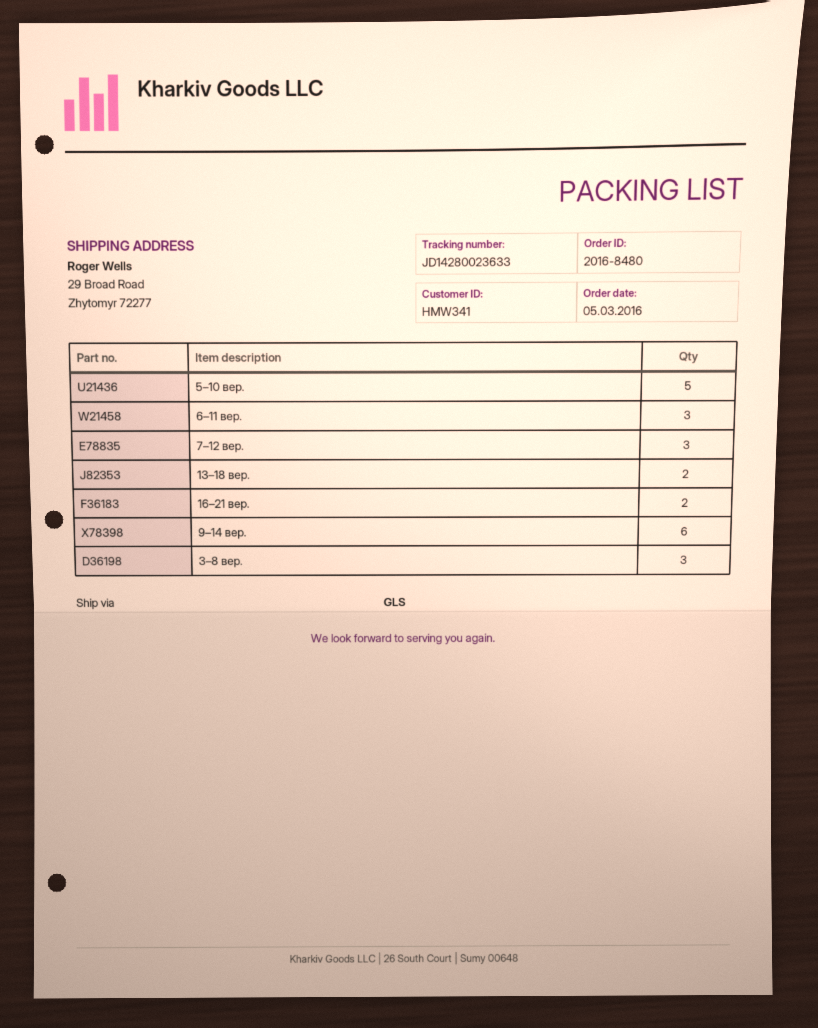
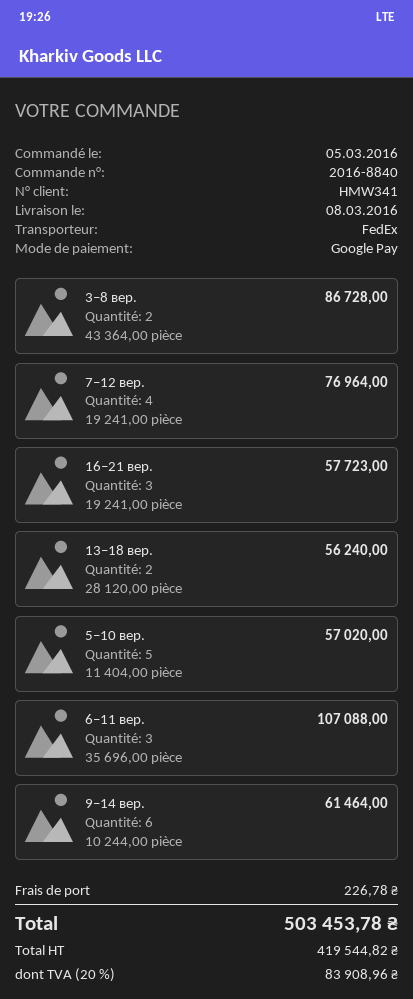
order number: 2016-8480 -> 2016-8840
shipping method: GLS -> FedEx
7–12 вер.: 3 -> 4
16–21 вер.: 2 -> 3
3–8 вер.: 3 -> 2

